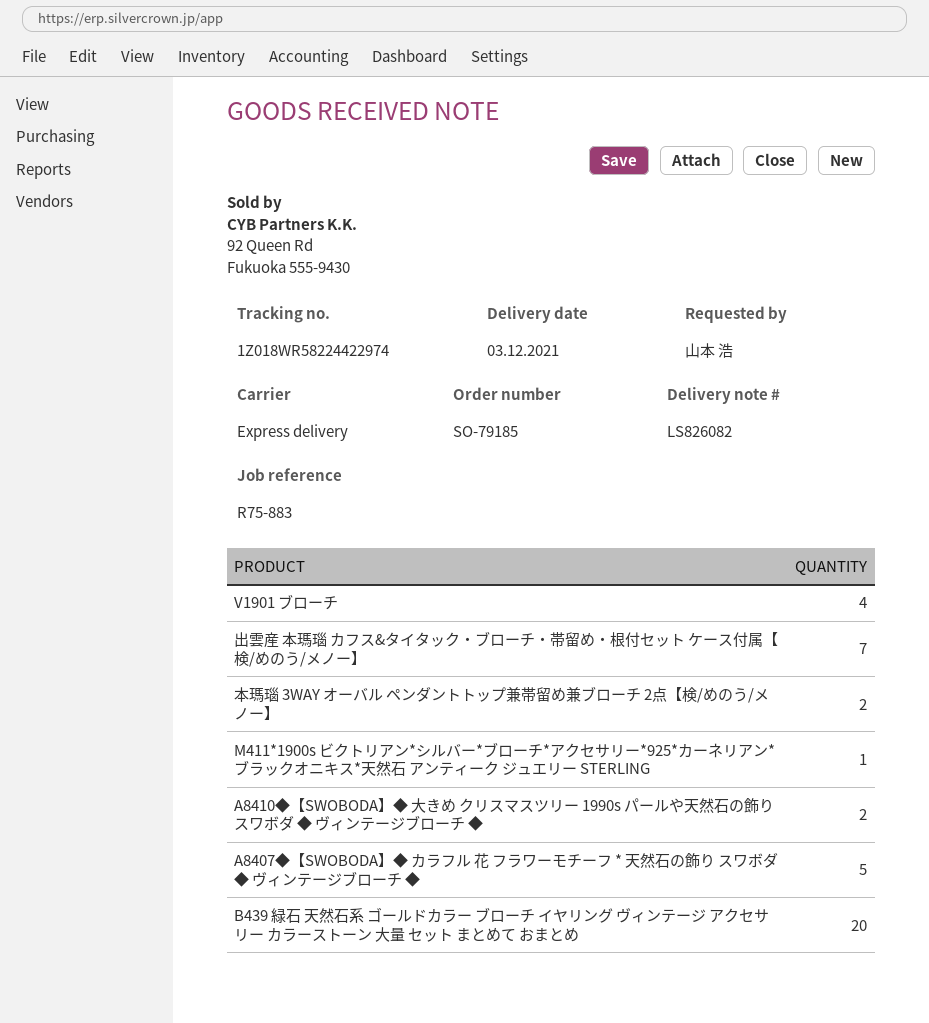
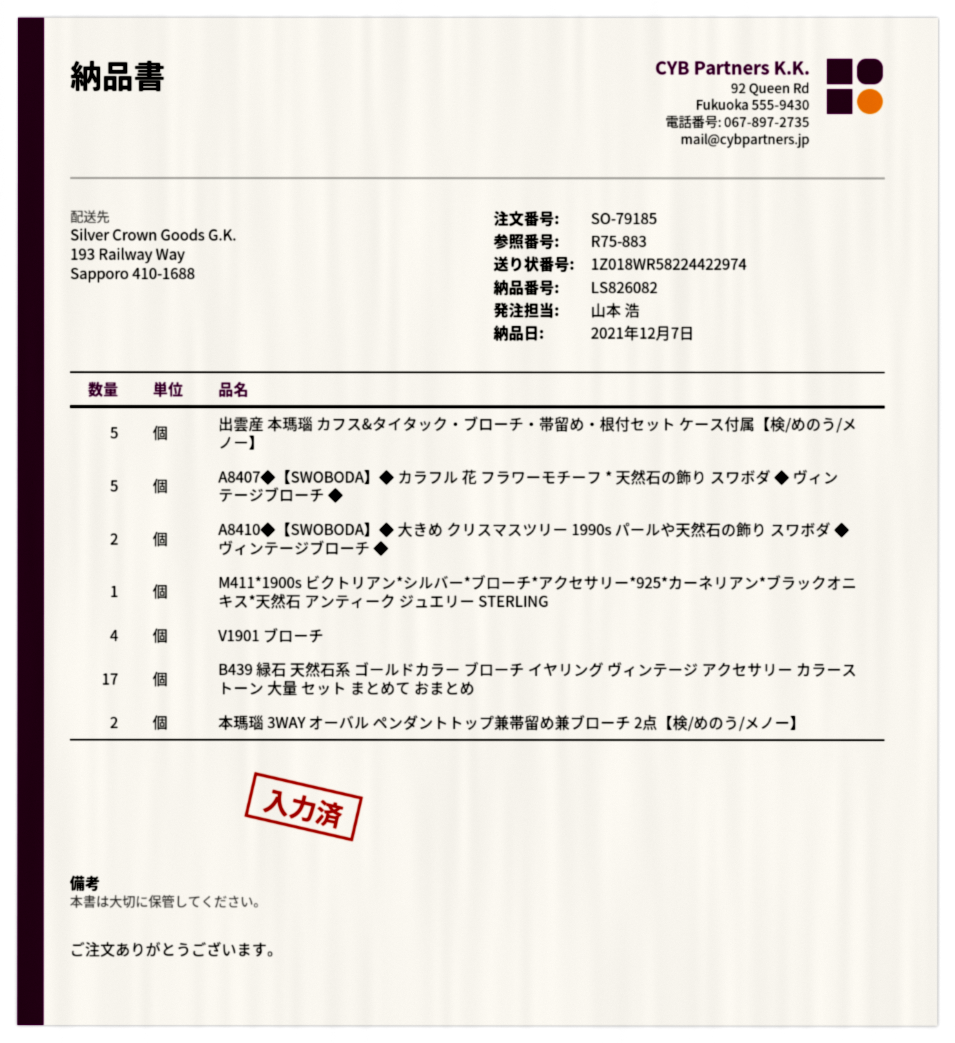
delivery date: 2021-12-03 -> 2021-12-07
出雲産 本瑪瑙 カフス&タイタック・ブローチ・帯留め・根付セット ケース付属【検/めのう/メノー】: 7 -> 5
B439 緑石 天然石系 ゴールドカラー ブローチ イヤリング ヴィンテージ アクセサリー カラーストーン 大量 セット まとめて おまとめ: 20 -> 17

